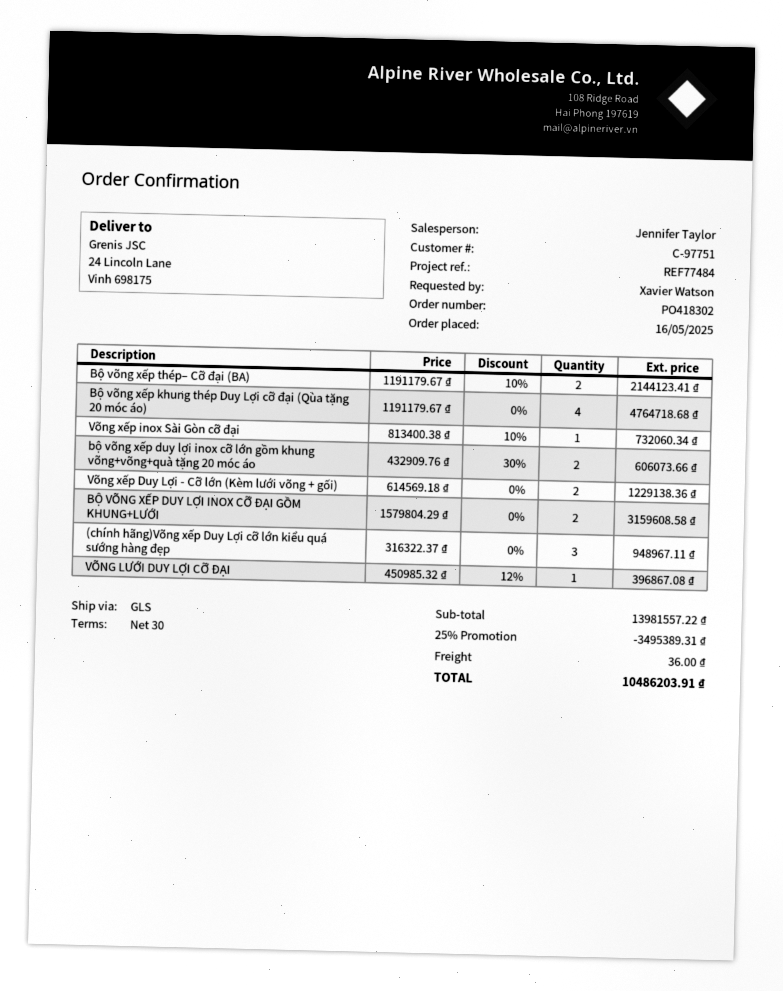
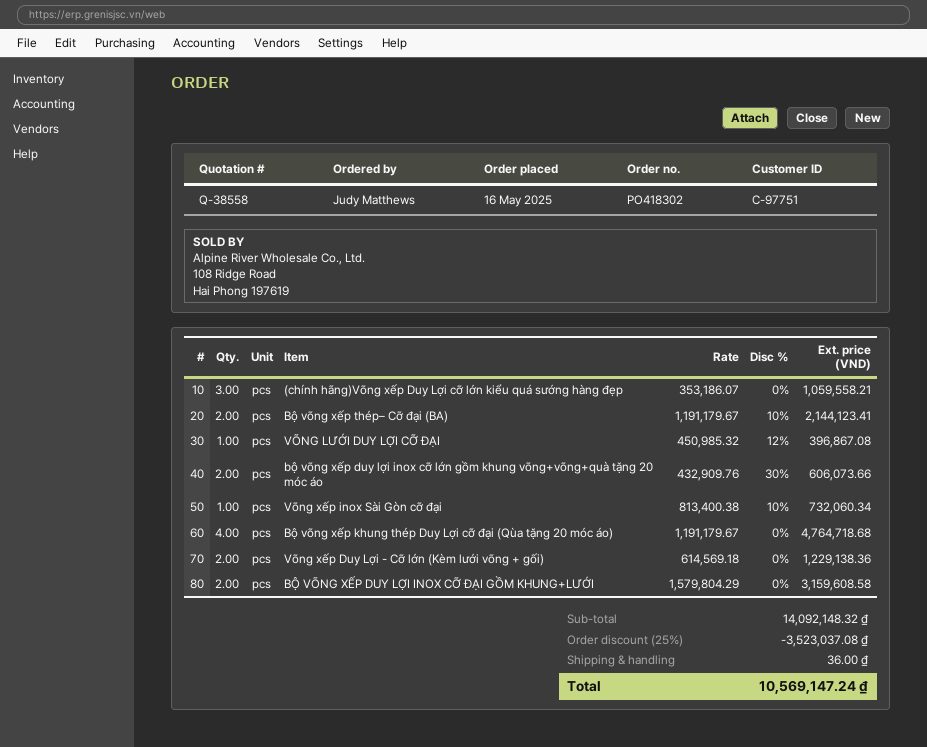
ordered by: Xavier Watson -> Judy Matthews
(chính hãng)Võng xếp Duy Lợi cỡ lớn kiểu quá sướng hàng đẹp: 3 x 316322.37 = 948967.11 -> 3 x 353186.07 = 1059558.21
subtotal: 13981557.22 -> 14092148.32
discount: 25% = 3495389.31 -> 25% = 3523037.08
total: 10486203.91 -> 10569147.24

